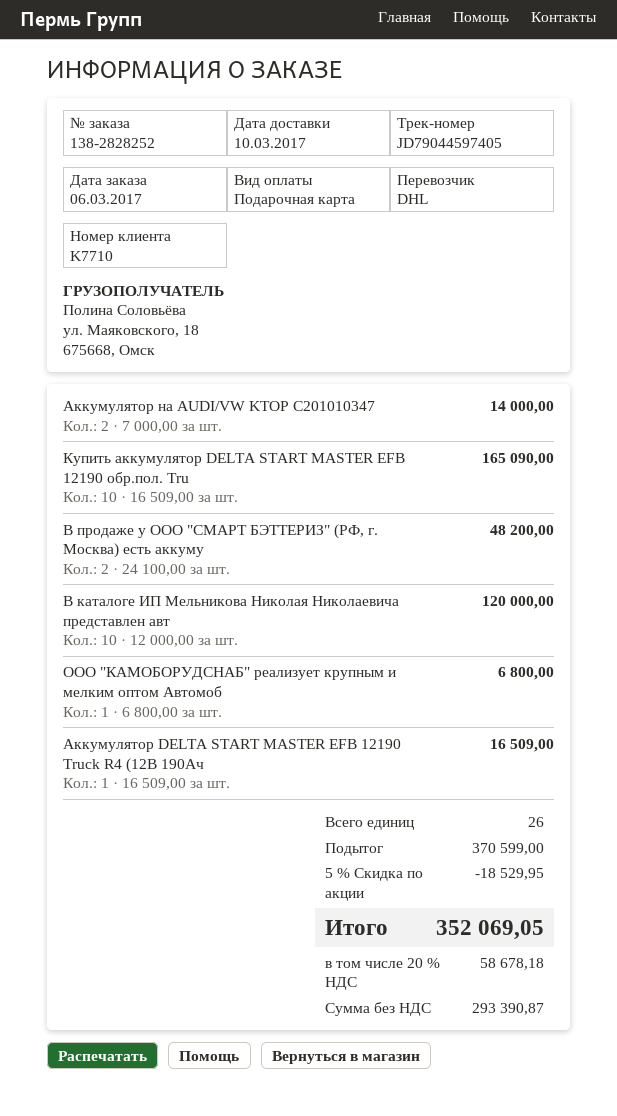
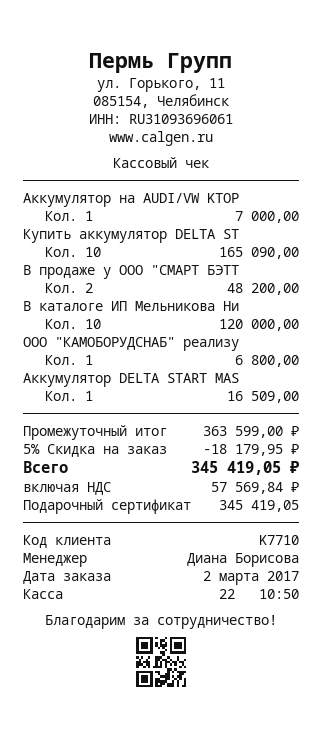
order date: 2017-03-06 -> 2017-03-02
Аккумулятор на AUDI/VW KTOP C201010347: 2 for 14000.00 -> 1 for 7000.00
subtotal: 370599.00 -> 363599.00
discount: 5% = 18529.95 -> 5% = 18179.95
tax: 58678.18 -> 57569.84
total: 352069.05 -> 345419.05

